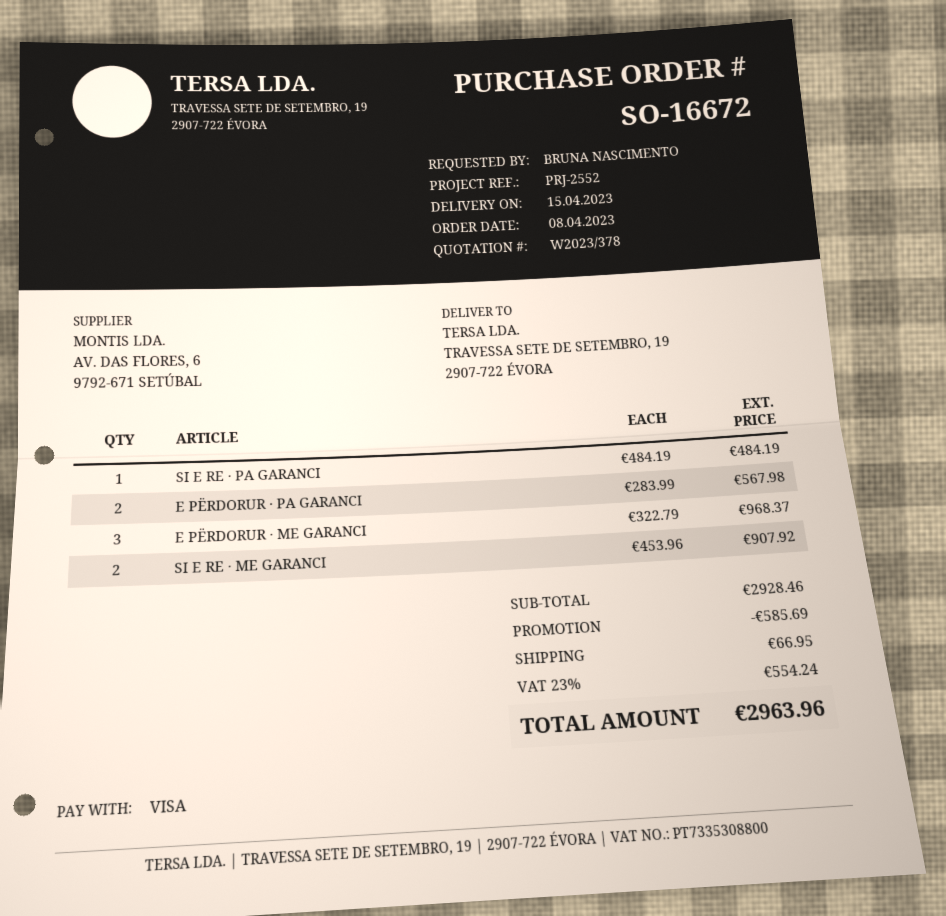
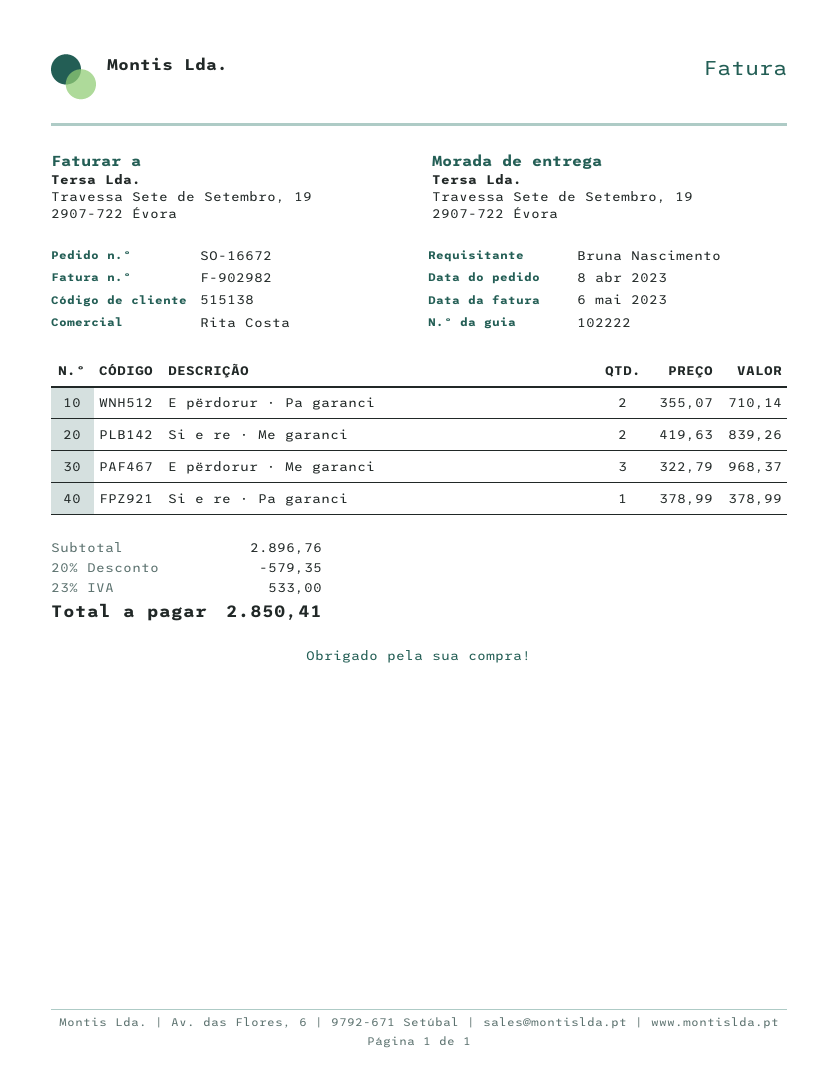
SI E RE · PA GARANCI: 1 x 484.19 = 484.19 -> 1 x 378.99 = 378.99
E PËRDORUR · PA GARANCI: 2 x 283.99 = 567.98 -> 2 x 355.07 = 710.14
SI E RE · ME GARANCI: 2 x 453.96 = 907.92 -> 2 x 419.63 = 839.26
subtotal: 2928.46 -> 2896.76
discount: 585.69 -> 579.35
shipping: 66.95 -> none
tax: 23% = 554.24 -> 23% = 533.00
total: 2963.96 -> 2850.41

